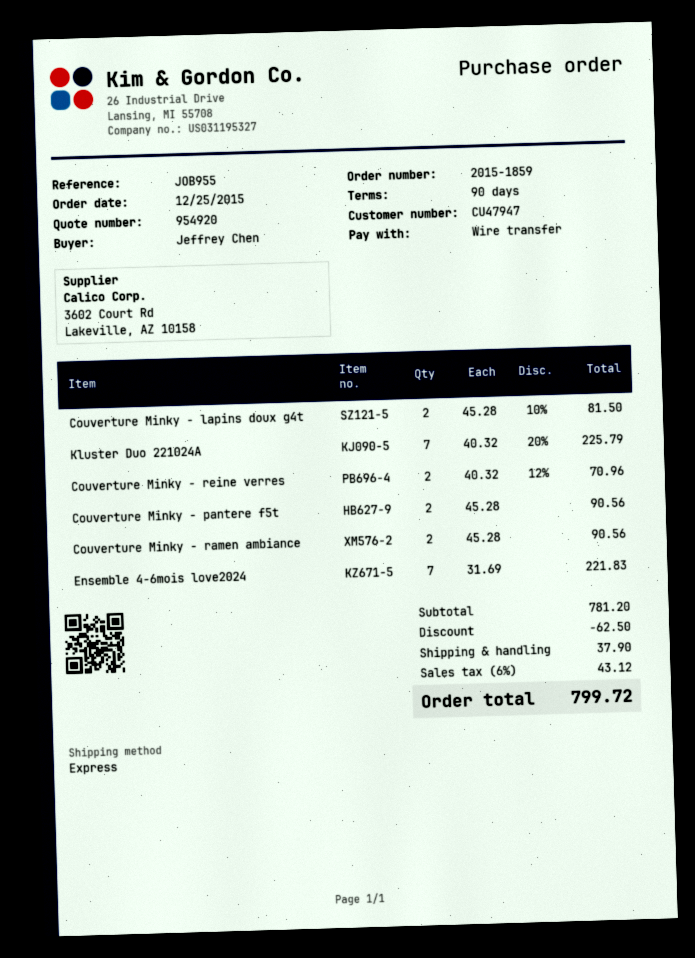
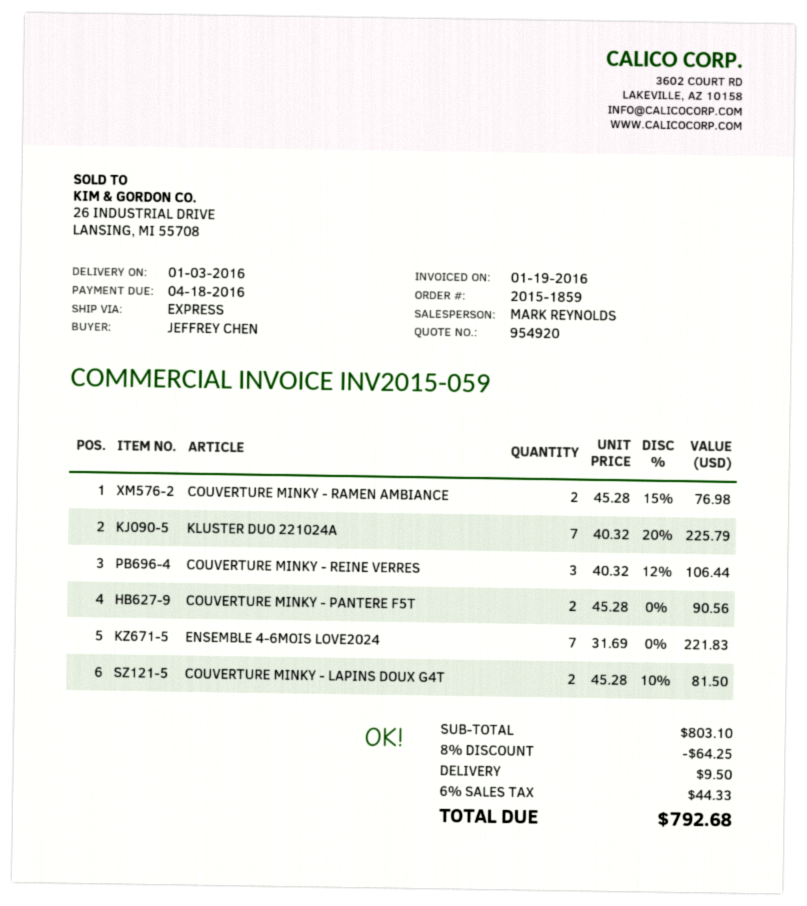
Couverture Minky - reine verres: 2 x 40.32 - 12% = 70.96 -> 3 x 40.32 - 12% = 106.44
Couverture Minky - ramen ambiance: 2 x 45.28 = 90.56 -> 2 x 45.28 - 15% = 76.98
subtotal: 781.20 -> 803.10
discount: 62.50 -> 64.25
shipping: 37.90 -> 9.50
tax: 6% = 43.12 -> 6% = 44.33
total: 799.72 -> 792.68

